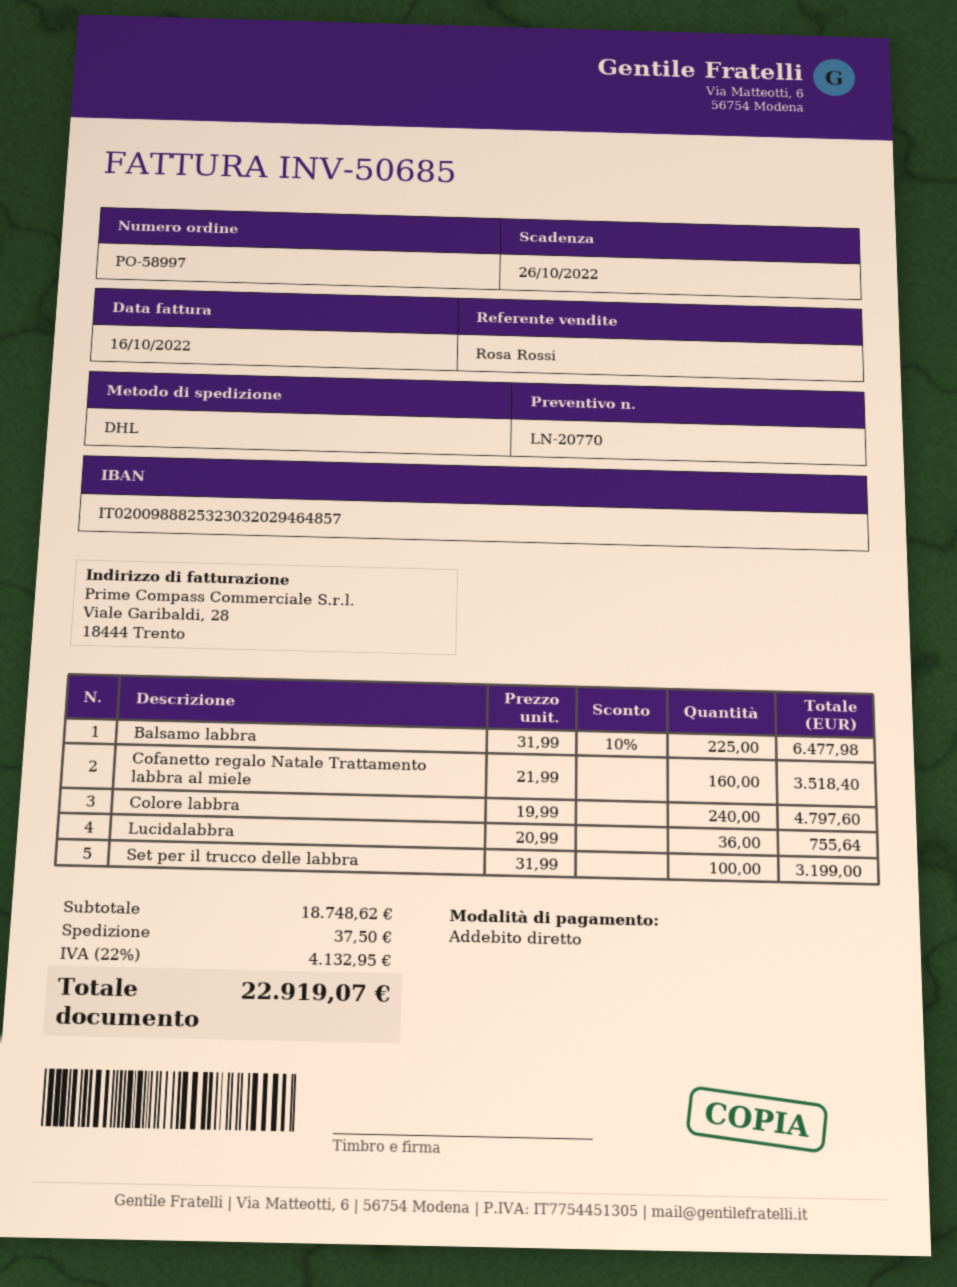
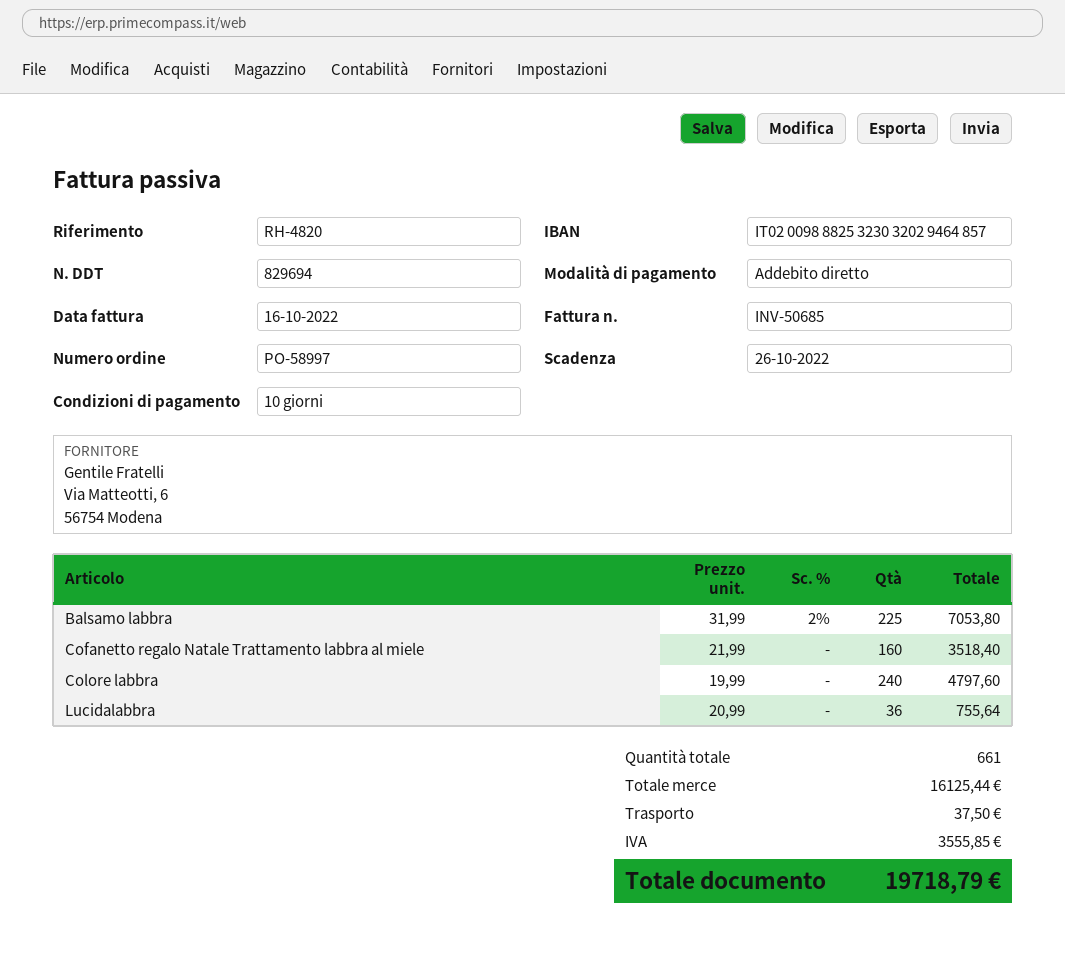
Balsamo labbra: 225 x 31.99 - 10% = 6477.98 -> 225 x 31.99 - 2% = 7053.80
Set per il trucco delle labbra: 100 x 31.99 = 3199.00 -> none
subtotal: 18748.62 -> 16125.44
tax: 4132.95 -> 3555.85
total: 22919.07 -> 19718.79

